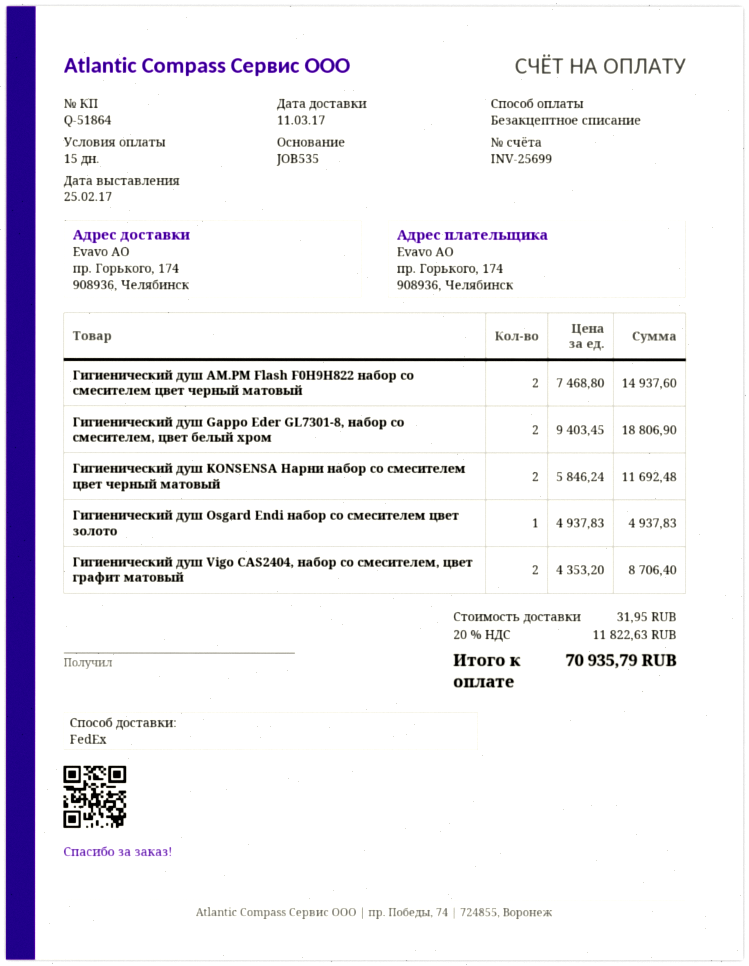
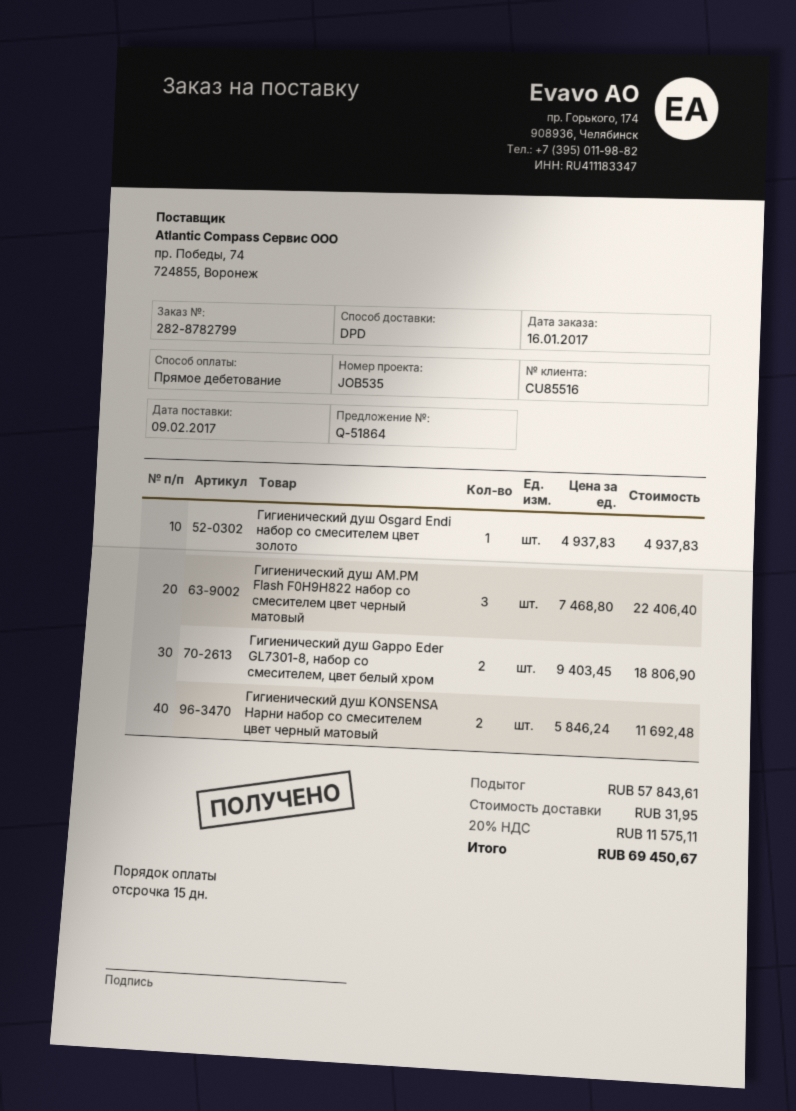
delivery date: 2017-03-11 -> 2017-02-09
shipping method: FedEx -> DPD
Гигиенический душ AM.PM Flash F0H9H822 набор со смесителем цвет черный матовый: 2 x 7468.80 = 14937.60 -> 3 x 7468.80 = 22406.40
Гигиенический душ Vigo CAS2404, набор со смесителем, цвет графит матовый: 2 x 4353.20 = 8706.40 -> none
tax: 20% = 11822.63 -> 20% = 11575.11
total: 70935.79 -> 69450.67

